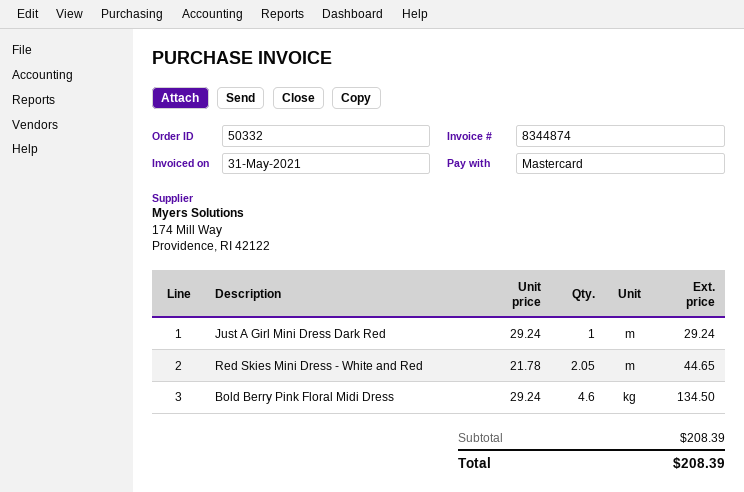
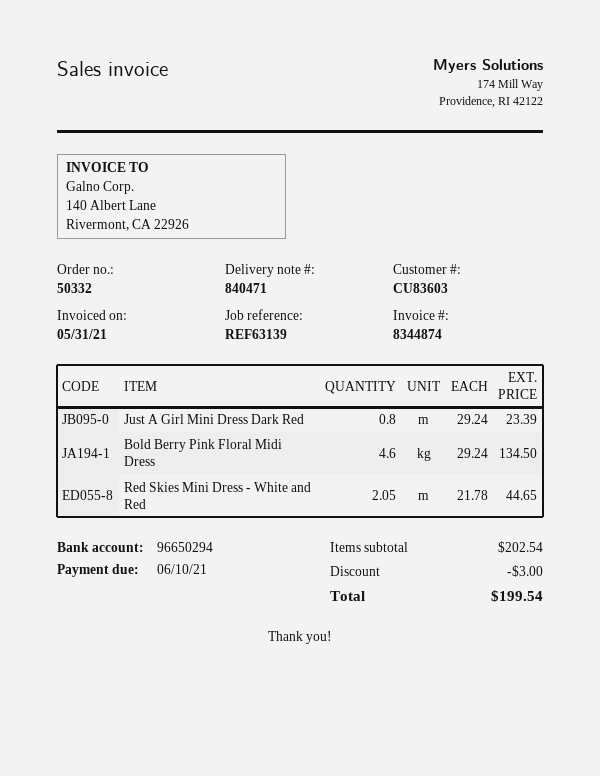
Just A Girl Mini Dress Dark Red: 1 x 29.24 = 29.24 -> 0.8 x 29.24 = 23.39
subtotal: 208.39 -> 202.54
discount: none -> 3.00
total: 208.39 -> 199.54

